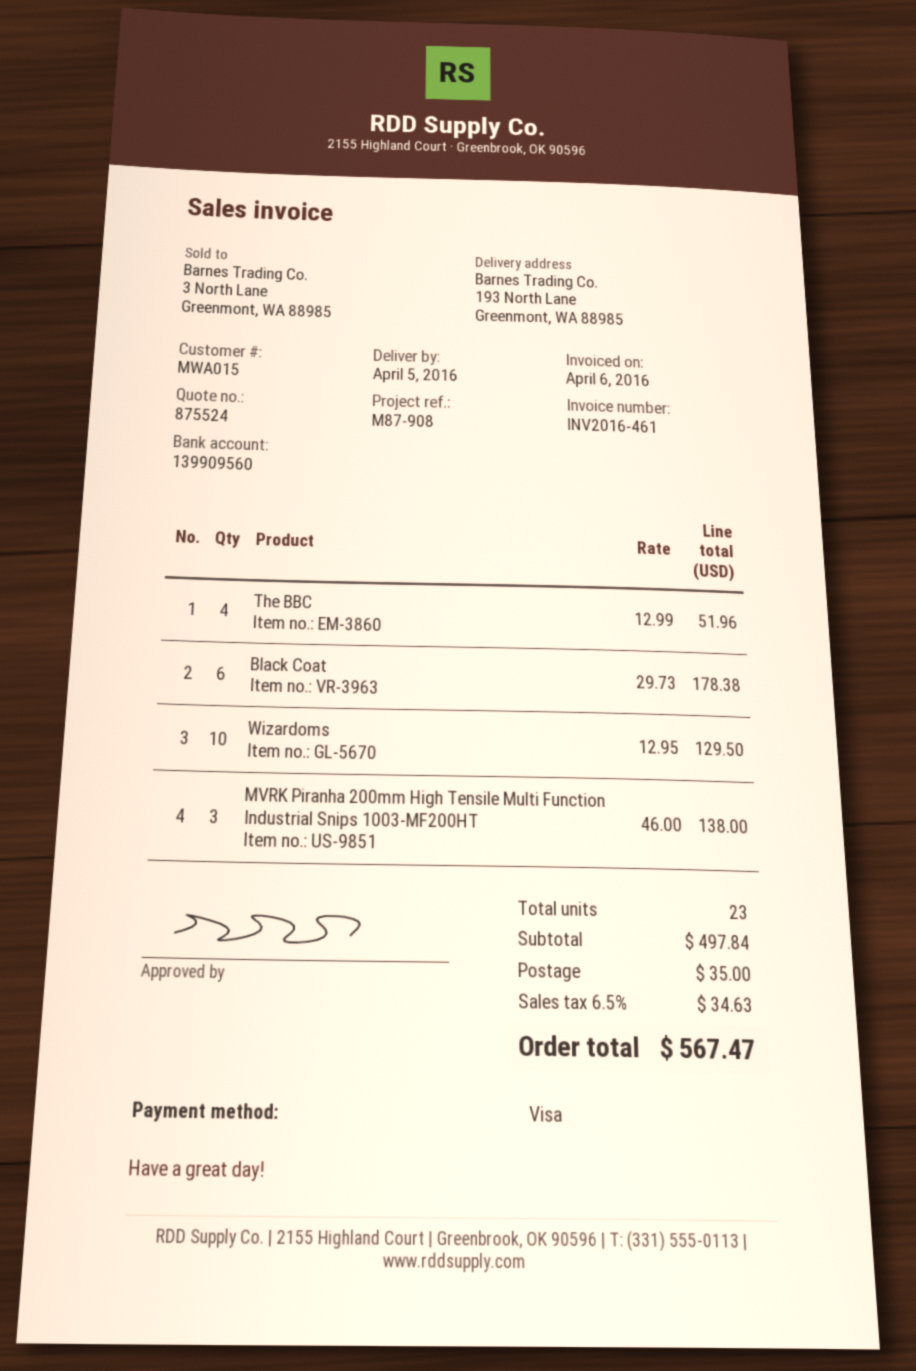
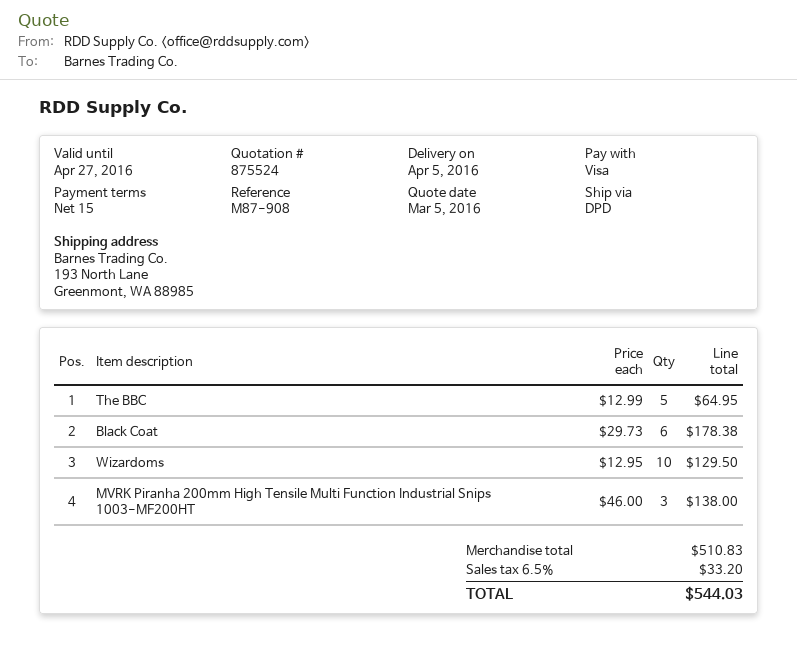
The BBC: 4 x 12.99 = 51.96 -> 5 x 12.99 = 64.95
subtotal: 497.84 -> 510.83
shipping: 35.00 -> none
tax: 6.5% = 34.63 -> 6.5% = 33.20
total: 567.47 -> 544.03

